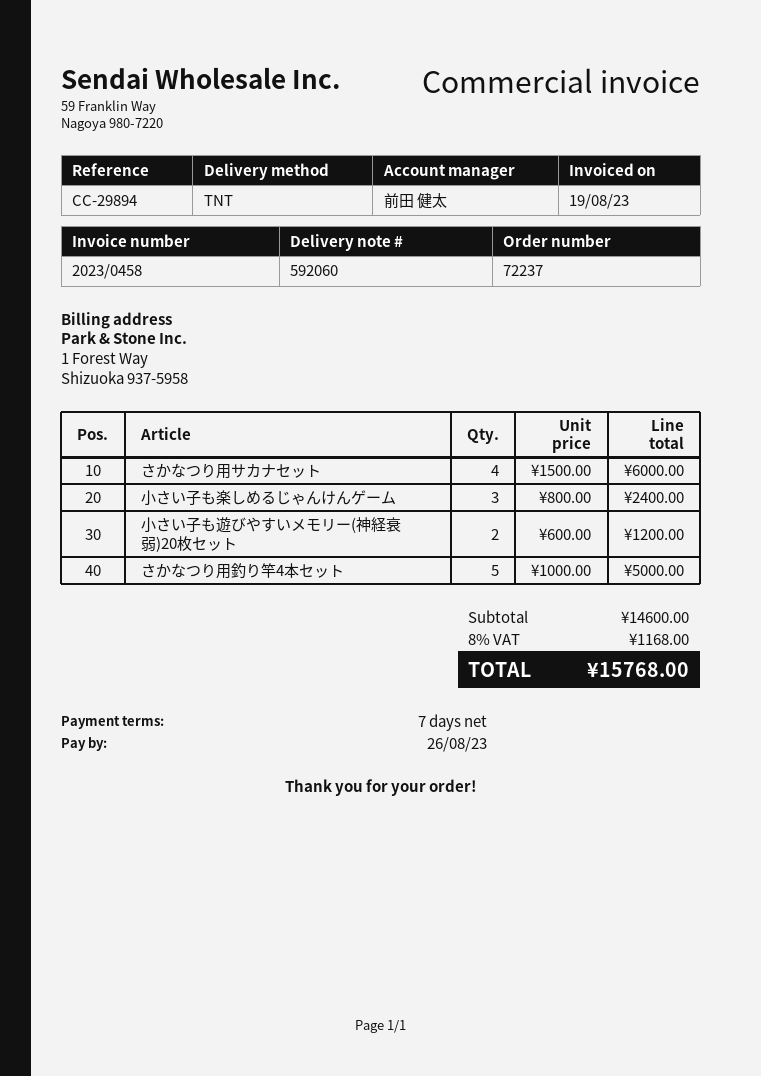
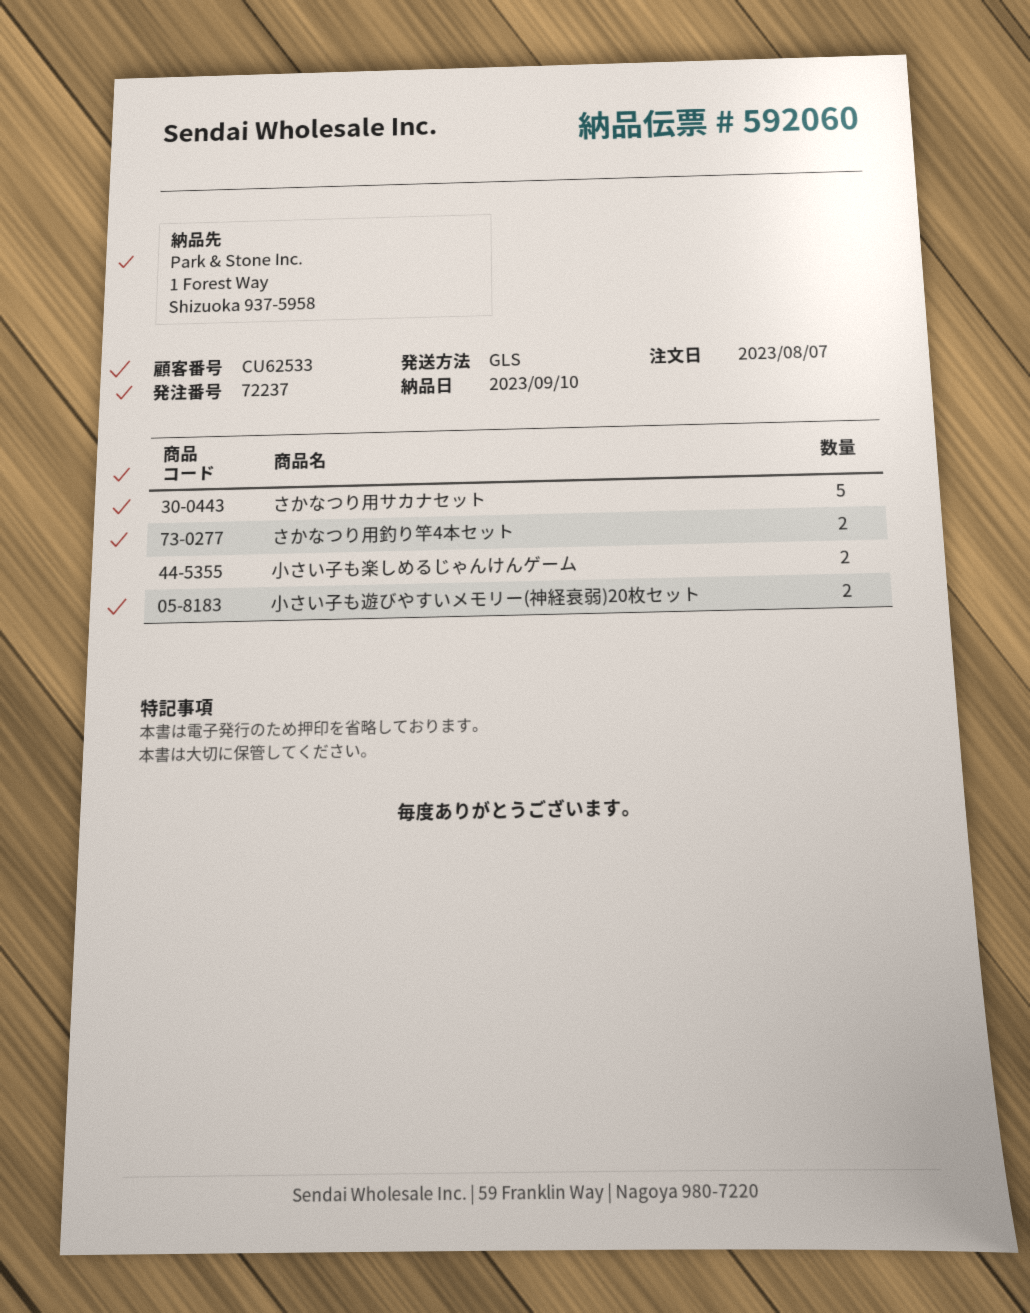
shipping method: TNT -> GLS
さかなつり用サカナセット: 4 -> 5
小さい子も楽しめるじゃんけんゲーム: 3 -> 2
さかなつり用釣り竿4本セット: 5 -> 2

